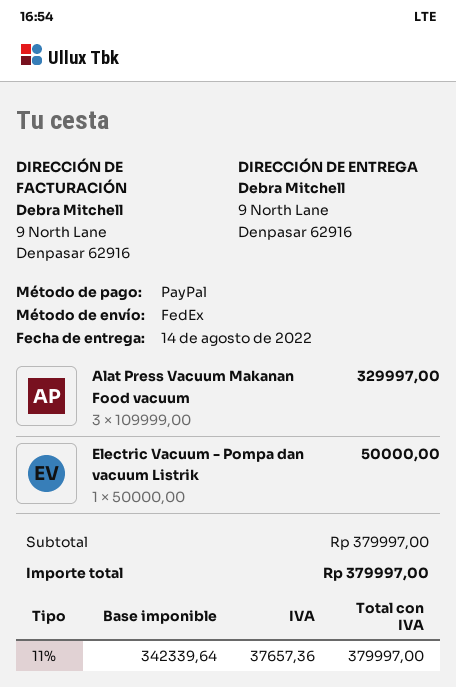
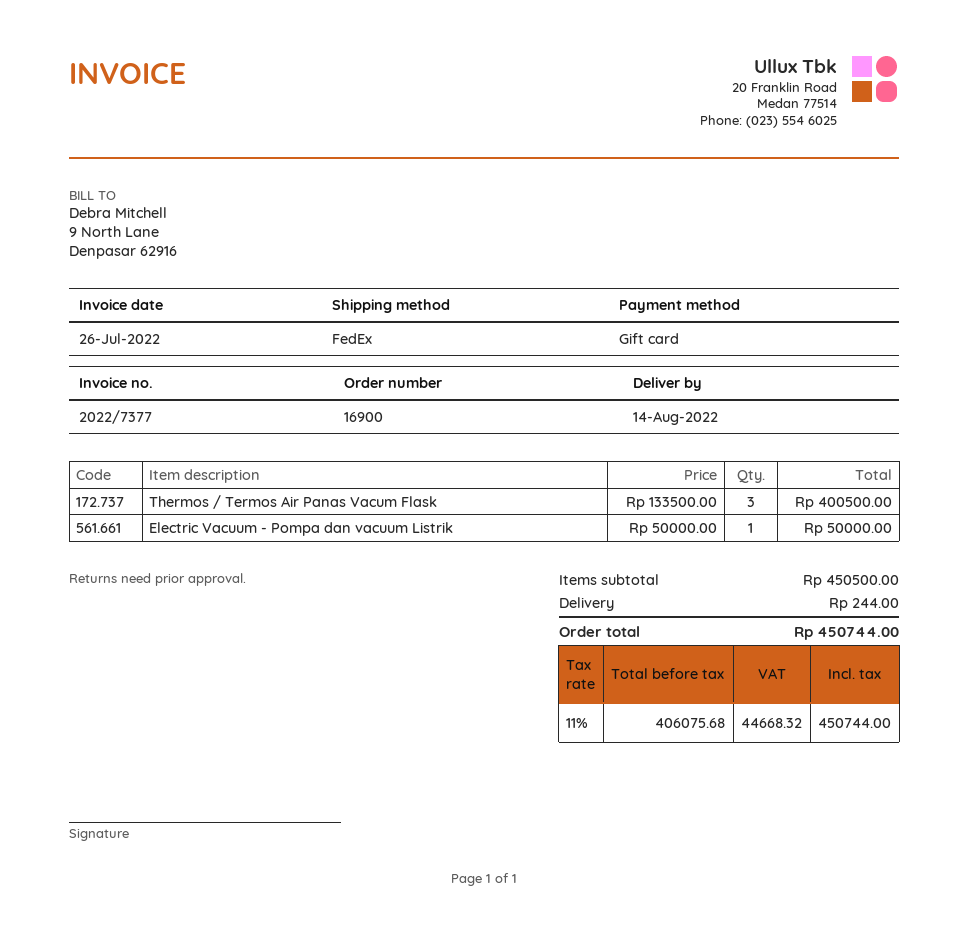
payment method: PayPal -> gift card
Alat Press Vacuum Makanan Food vacuum: 3 x 109999.00 = 329997.00 -> none
Thermos / Termos Air Panas Vacum Flask: none -> 3 x 133500.00 = 400500.00
subtotal: 379997.00 -> 450500.00
shipping: none -> 244.00
net: 342339.64 -> 406075.68
tax: 11% = 37657.36 -> 11% = 44668.32
total: 379997.00 -> 450744.00

